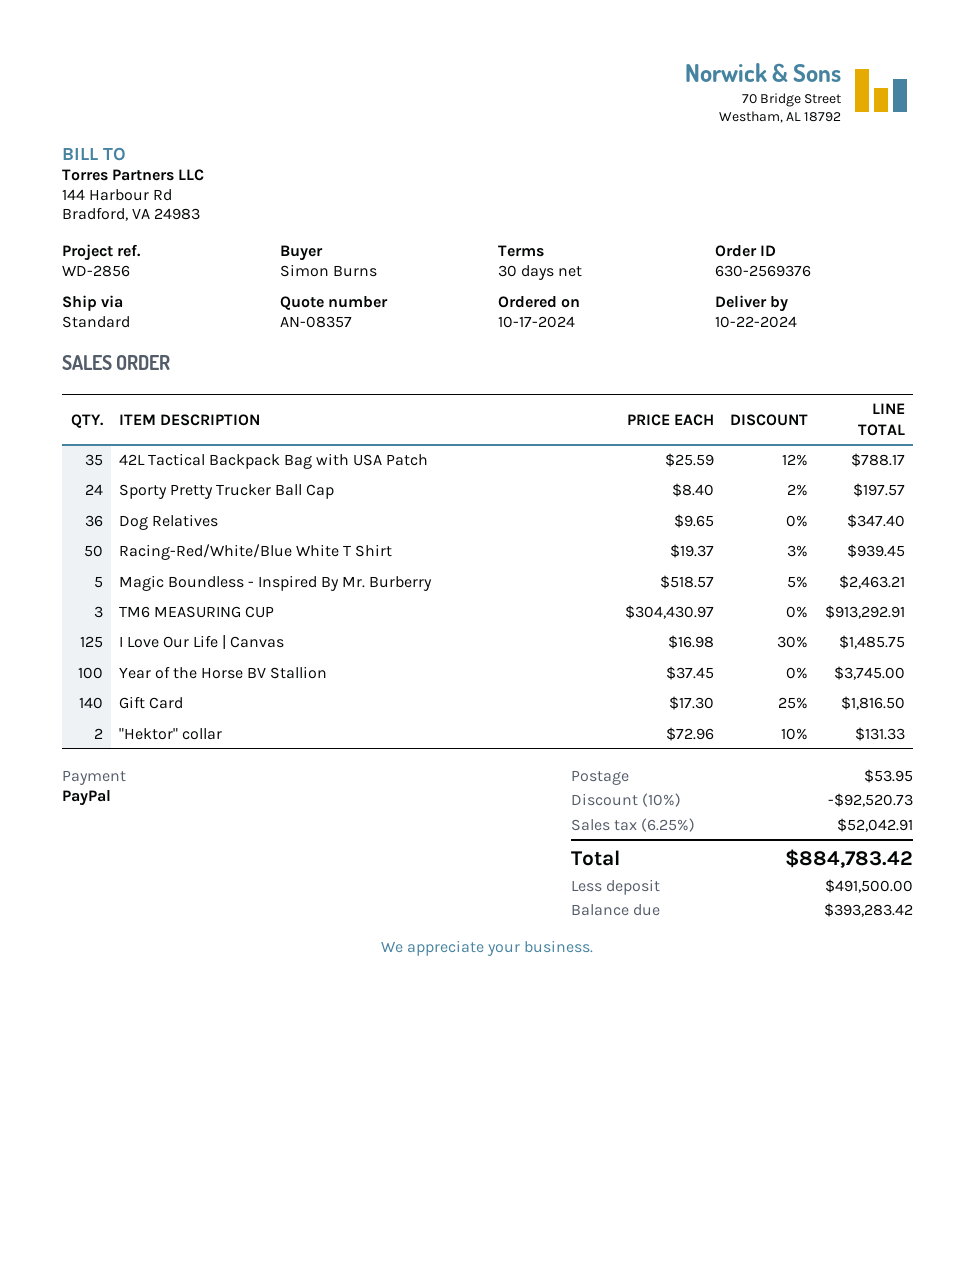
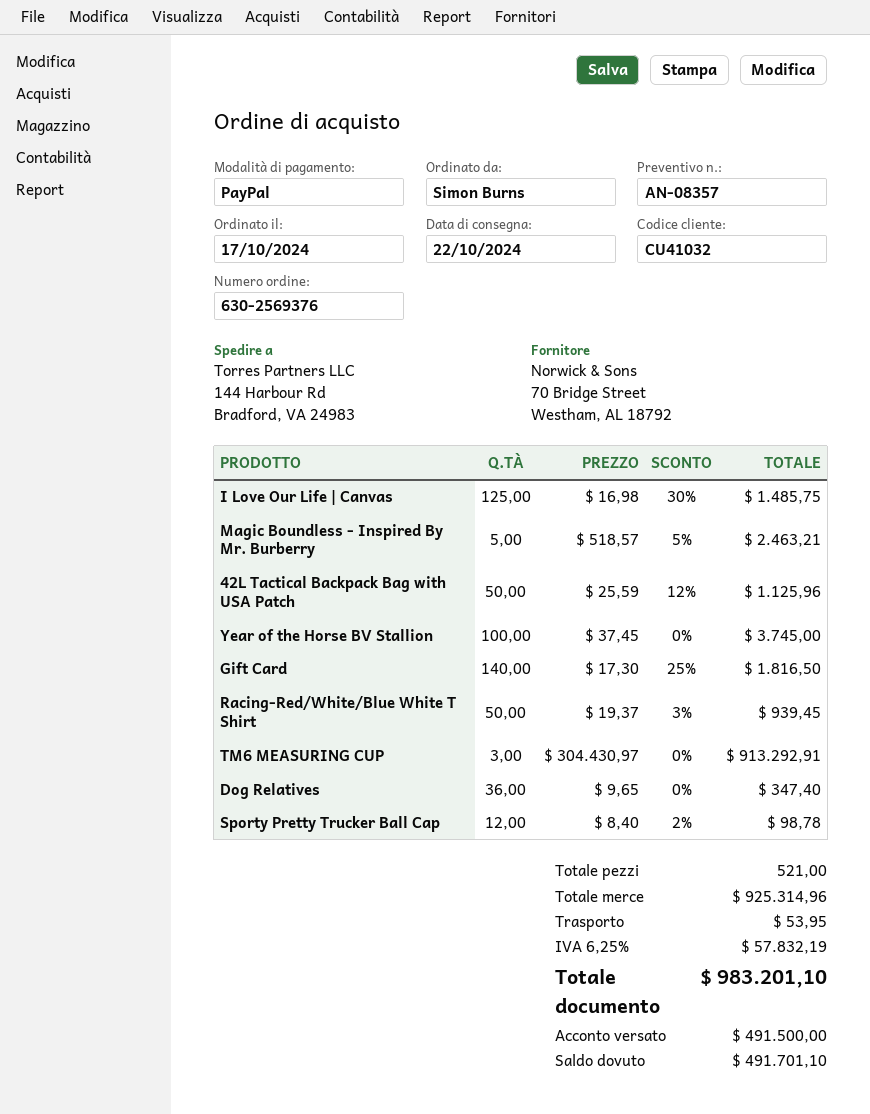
42L Tactical Backpack Bag with USA Patch: 35 x 25.59 - 12% = 788.17 -> 50 x 25.59 - 12% = 1125.96
Sporty Pretty Trucker Ball Cap: 24 x 8.40 - 2% = 197.57 -> 12 x 8.40 - 2% = 98.78
"Hektor" collar: 2 x 72.96 - 10% = 131.33 -> none
discount: 10% = 92520.73 -> none
tax: 6.25% = 52042.91 -> 6.25% = 57832.19
total: 884783.42 -> 983201.10
balance: 393283.42 -> 491701.10

